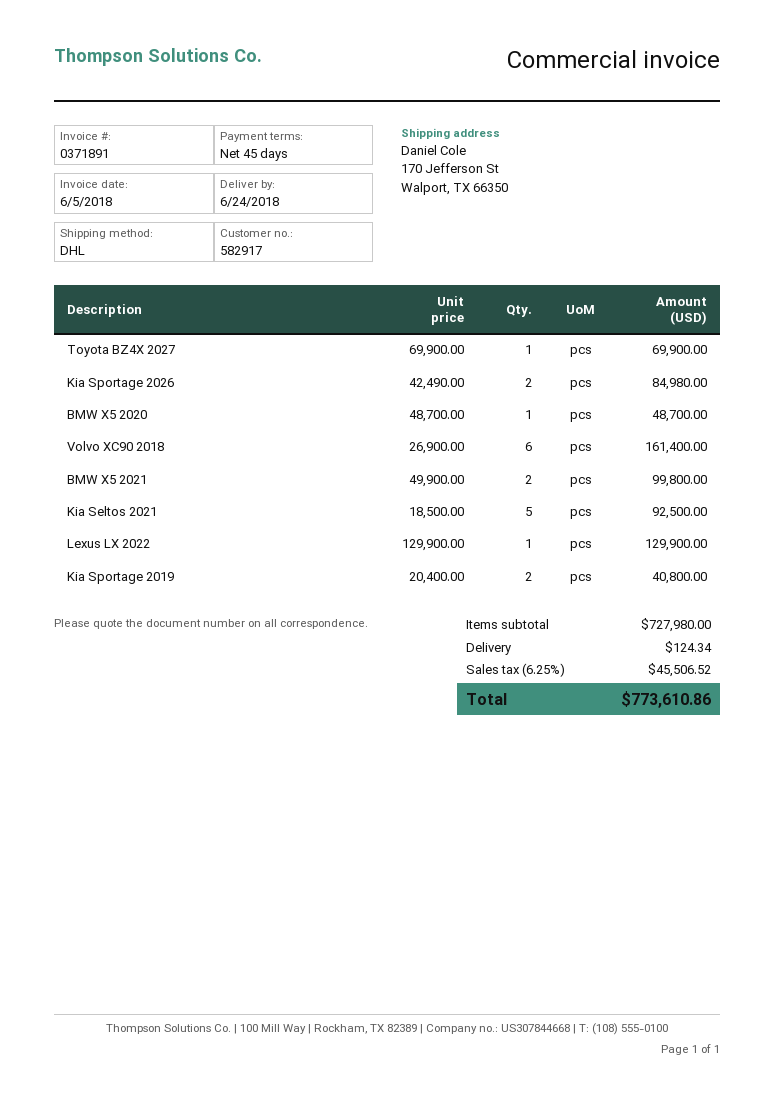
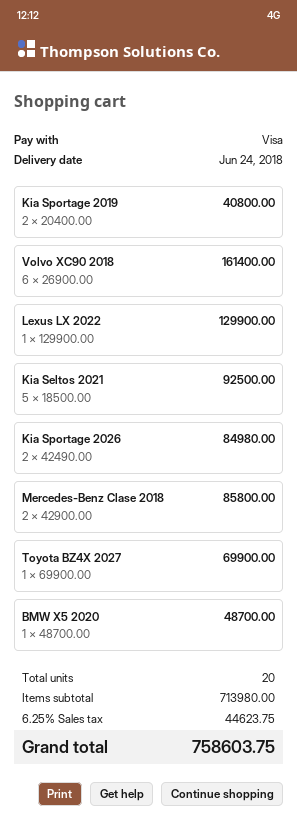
BMW X5 2021: 2 x 49900.00 = 99800.00 -> none
Mercedes-Benz Clase 2018: none -> 2 x 42900.00 = 85800.00
subtotal: 727980.00 -> 713980.00
shipping: 124.34 -> none
tax: 6.25% = 45506.52 -> 6.25% = 44623.75
total: 773610.86 -> 758603.75

